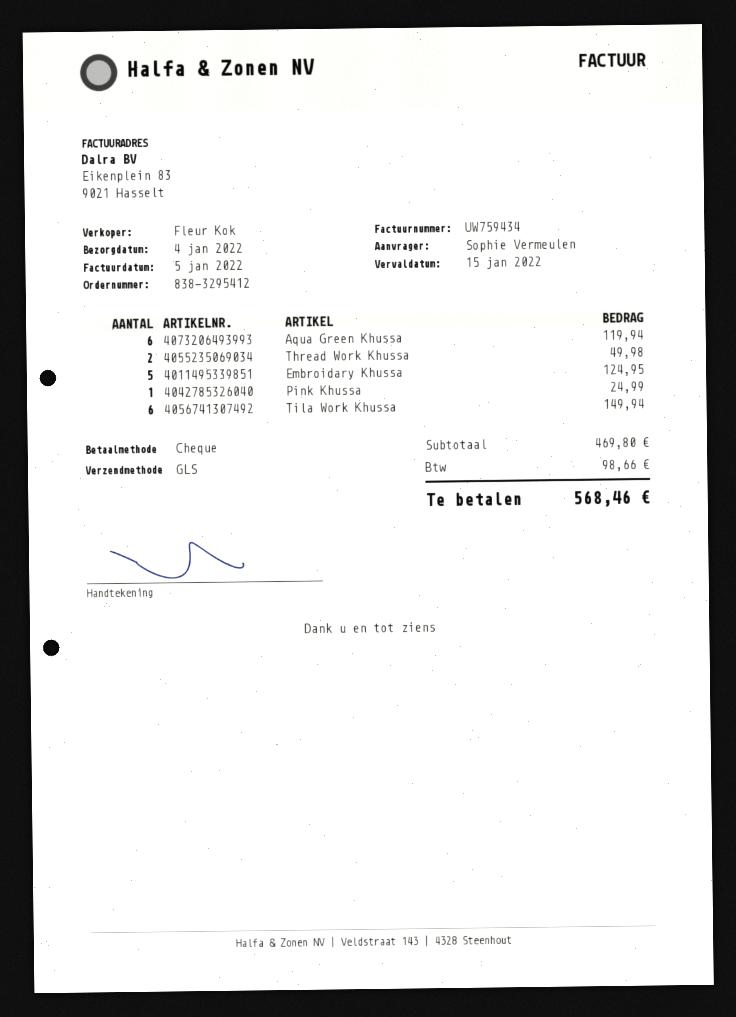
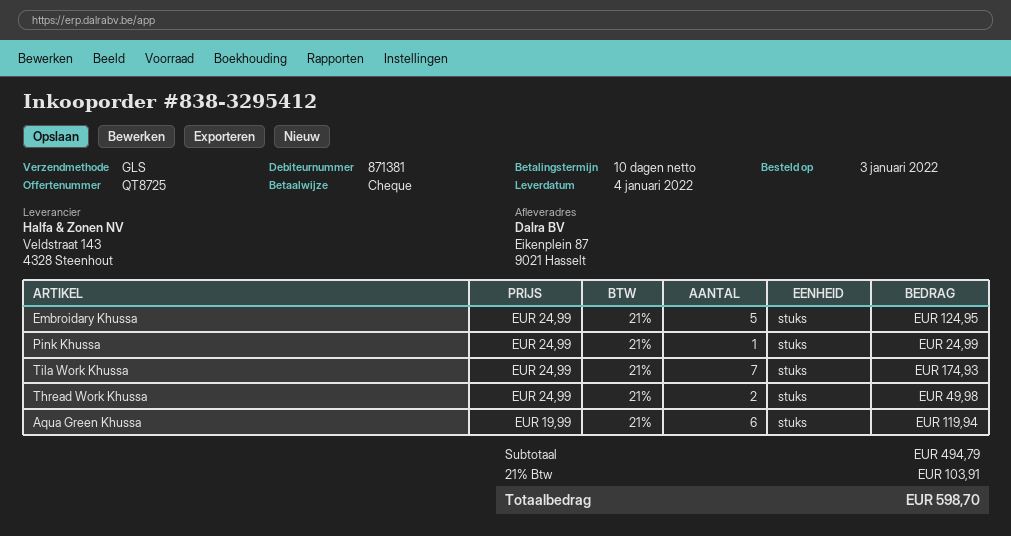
Tila Work Khussa: 6 for 149.94 -> 7 for 174.93
subtotal: 469.80 -> 494.79
tax: 98.66 -> 103.91
total: 568.46 -> 598.70

